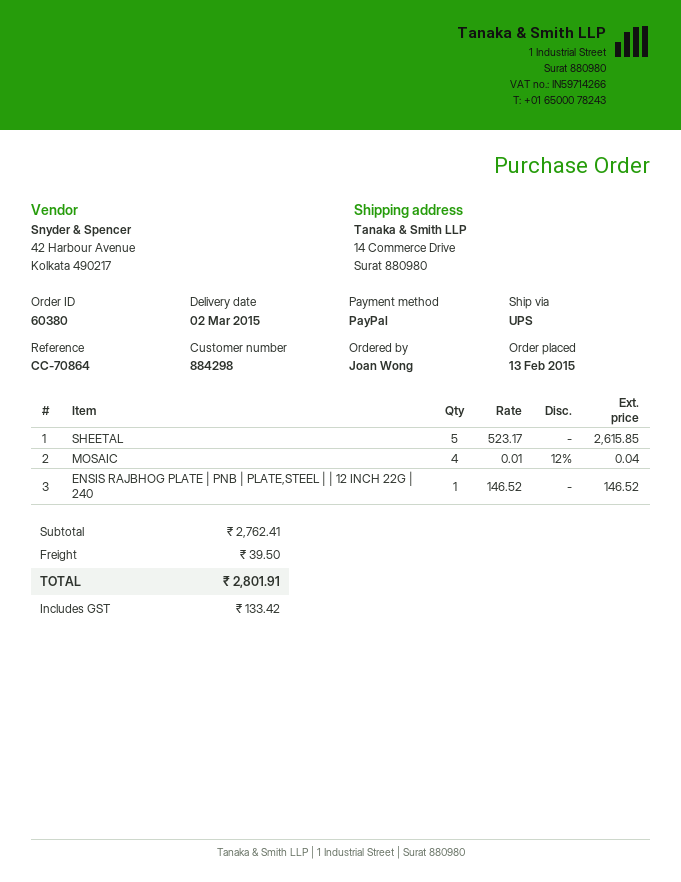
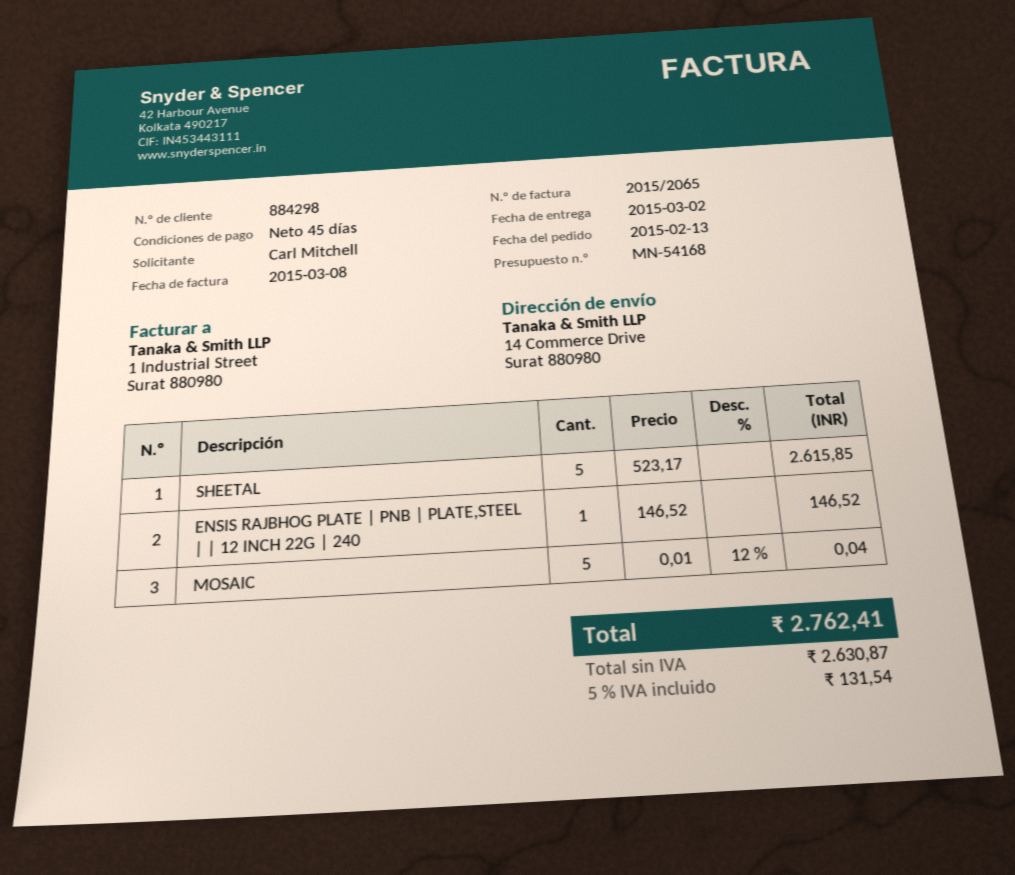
ordered by: Joan Wong -> Carl Mitchell
MOSAIC: 4 x 0.01 - 12% = 0.04 -> 5 x 0.01 - 12% = 0.04
shipping: 39.50 -> none
tax: 133.42 -> 131.54
total: 2801.91 -> 2762.41

